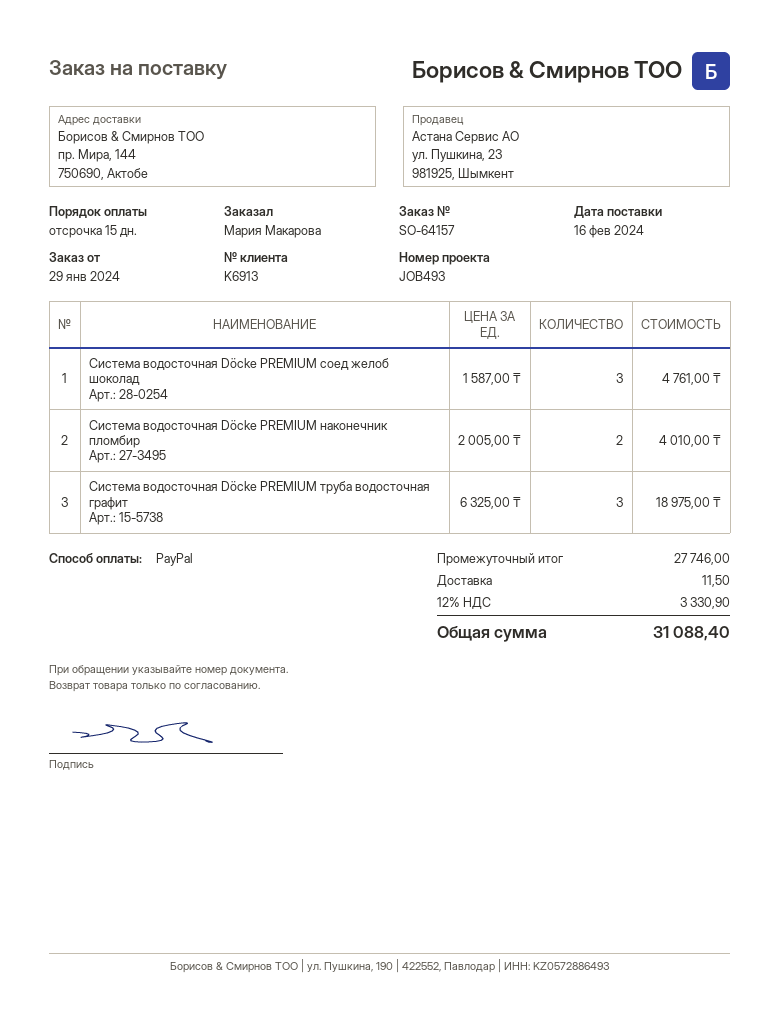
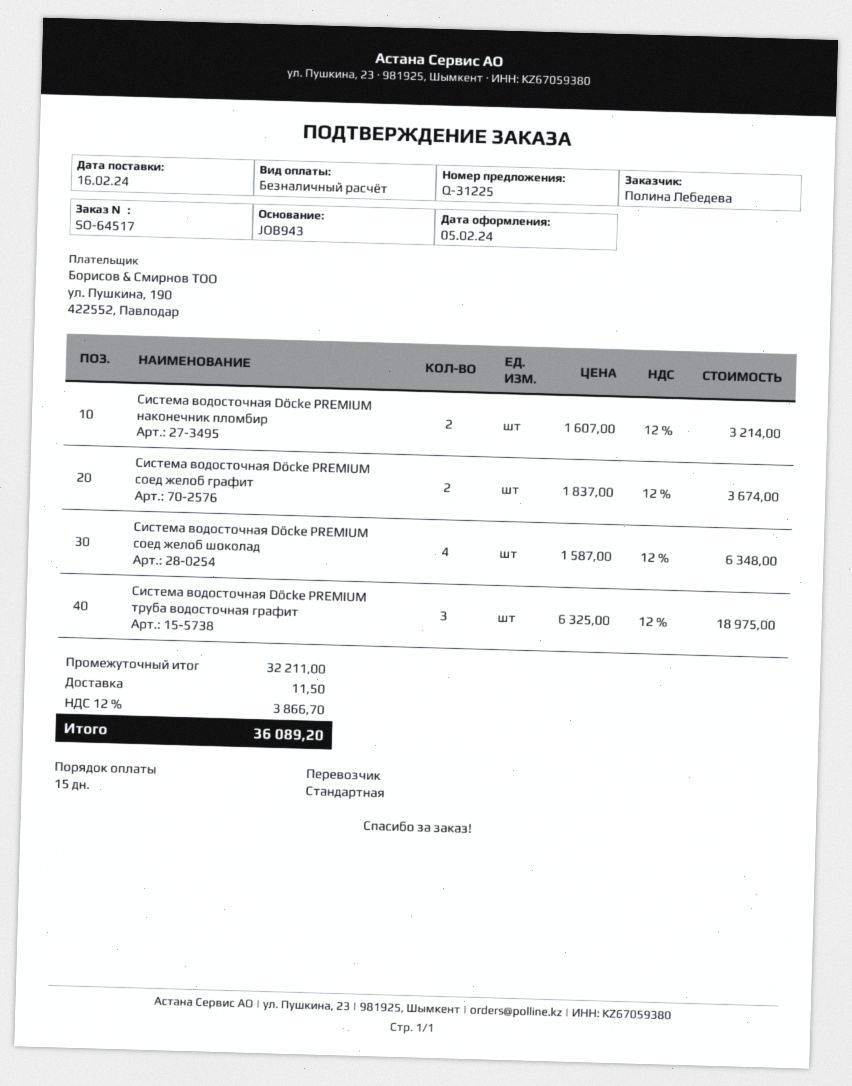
order number: SO-64157 -> SO-64517
order date: 2024-01-29 -> 2024-02-05
reference: JOB493 -> JOB943
ordered by: Мария Макарова -> Полина Лебедева
payment method: PayPal -> bank transfer
Система водосточная Döcke PREMIUM соед желоб шоколад: 3 x 1587.00 = 4761.00 -> 4 x 1587.00 = 6348.00
Система водосточная Döcke PREMIUM наконечник пломбир: 2 x 2005.00 = 4010.00 -> 2 x 1607.00 = 3214.00
Система водосточная Döcke PREMIUM соед желоб графит: none -> 2 x 1837.00 = 3674.00
subtotal: 27746.00 -> 32211.00
tax: 12% = 3330.90 -> 12% = 3866.70
total: 31088.40 -> 36089.20

